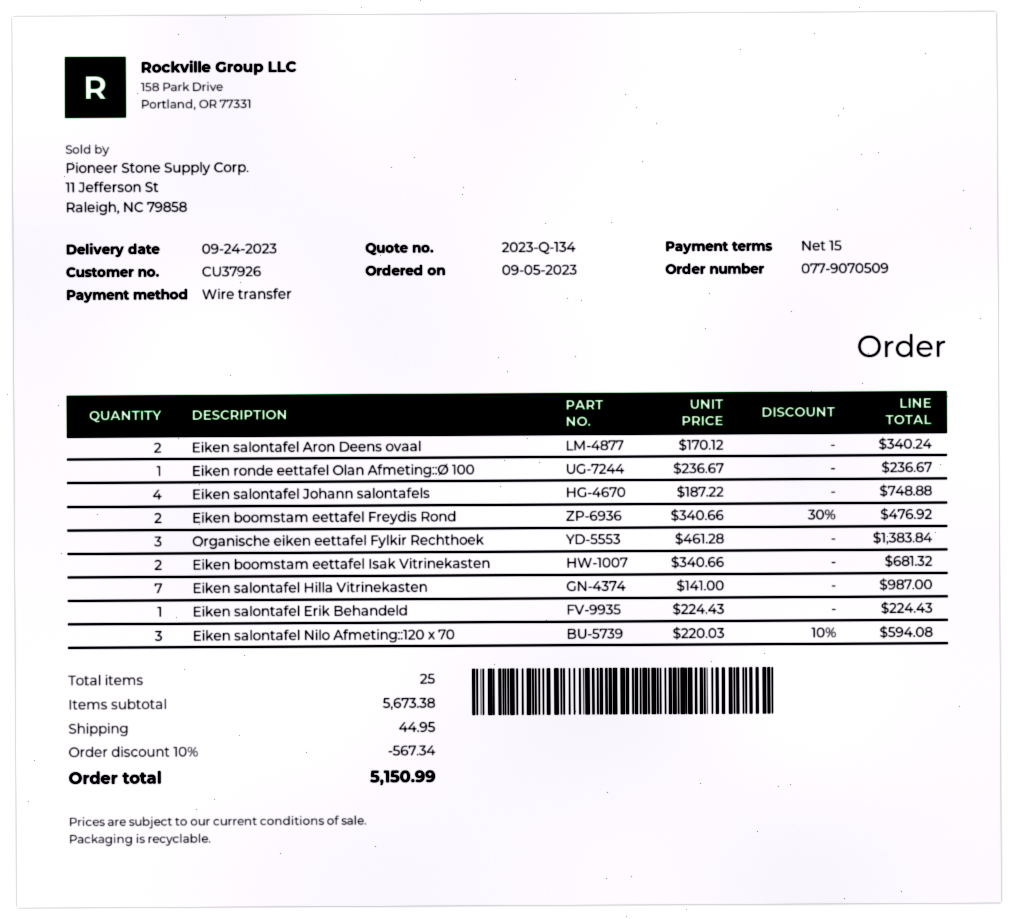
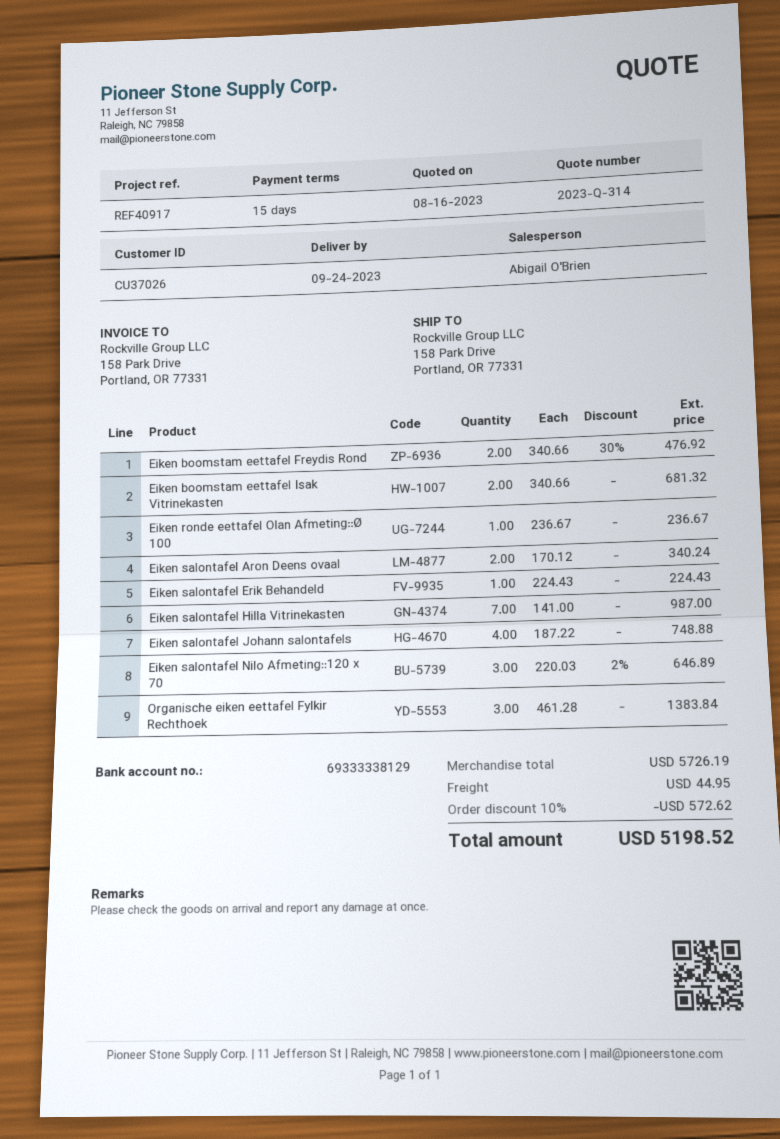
quote number: 2023-Q-134 -> 2023-Q-314
customer number: CU37926 -> CU37026
Eiken salontafel Nilo Afmeting::120 x 70: 3 x 220.03 - 10% = 594.08 -> 3 x 220.03 - 2% = 646.89
subtotal: 5673.38 -> 5726.19
discount: 10% = 567.34 -> 10% = 572.62
total: 5150.99 -> 5198.52

